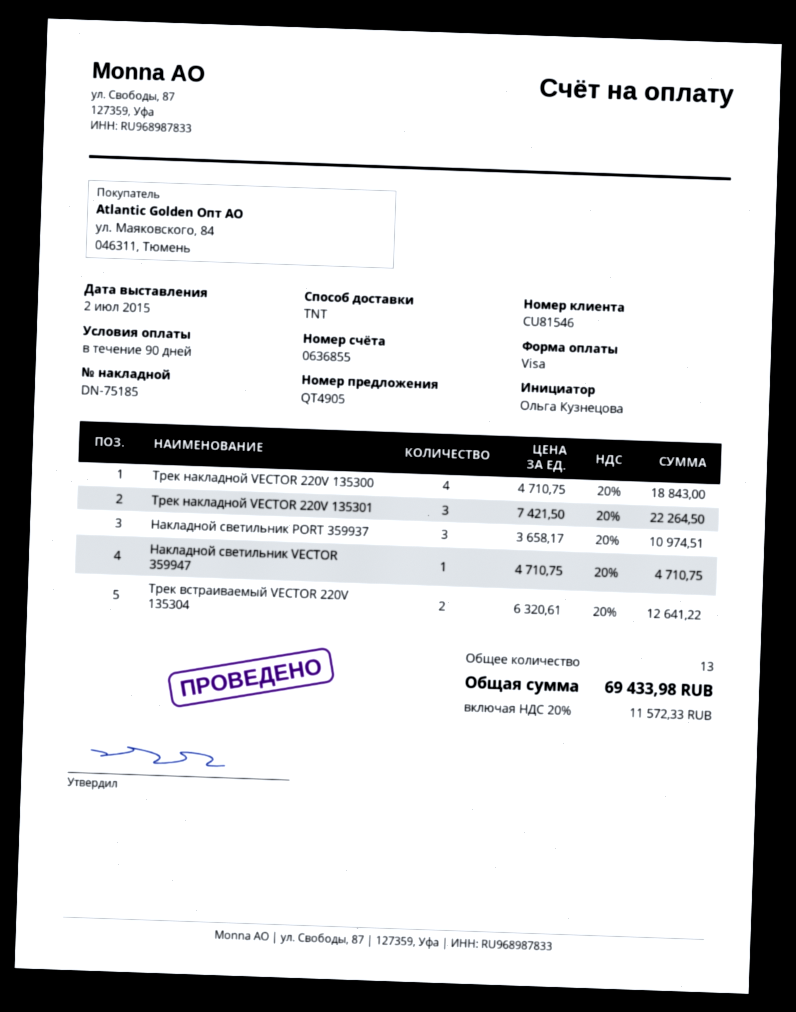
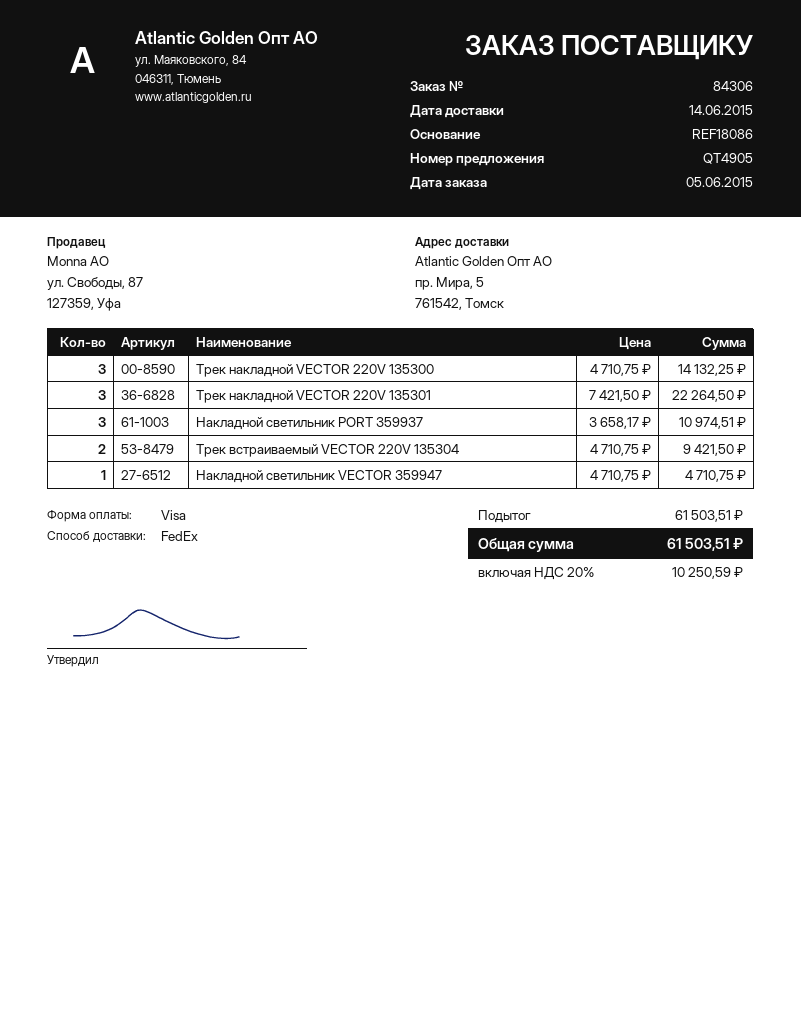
shipping method: TNT -> FedEx
Трек накладной VECTOR 220V 135300: 4 x 4710.75 = 18843.00 -> 3 x 4710.75 = 14132.25
Трек встраиваемый VECTOR 220V 135304: 2 x 6320.61 = 12641.22 -> 2 x 4710.75 = 9421.50
tax: 20% = 11572.33 -> 20% = 10250.59
total: 69433.98 -> 61503.51

